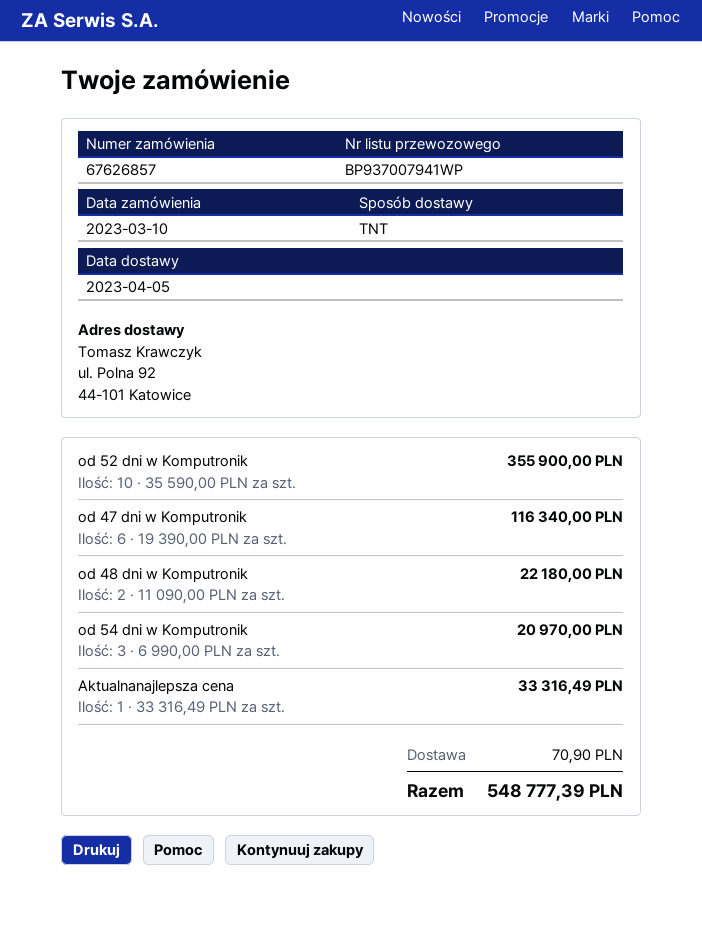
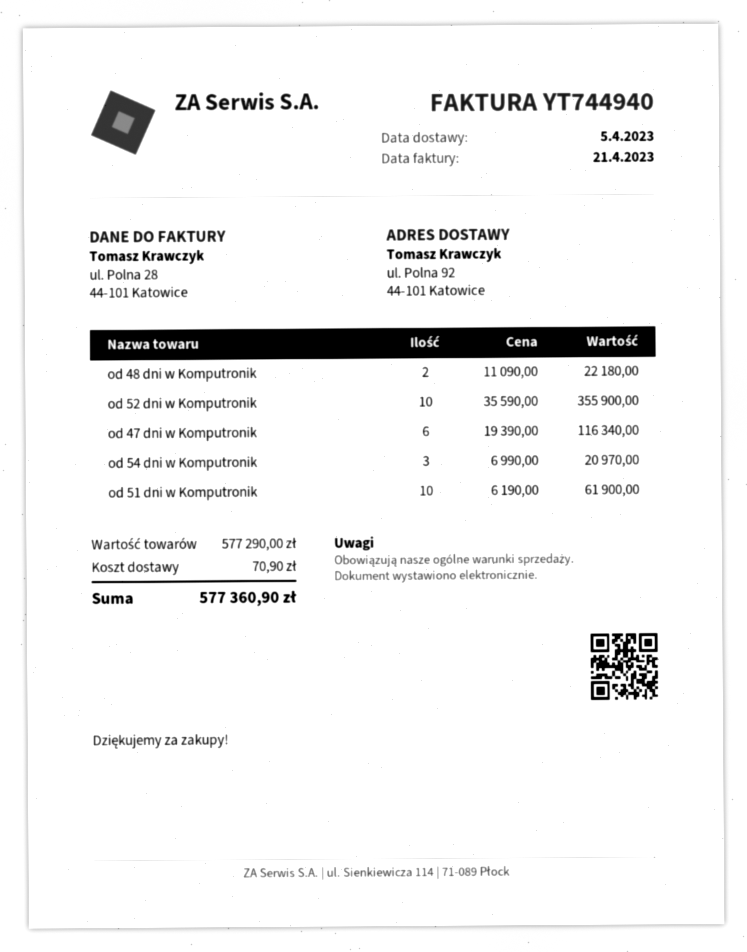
Aktualnanajlepsza cena: 1 x 33316.49 = 33316.49 -> none
od 51 dni w Komputronik: none -> 10 x 6190.00 = 61900.00
total: 548777.39 -> 577360.90

